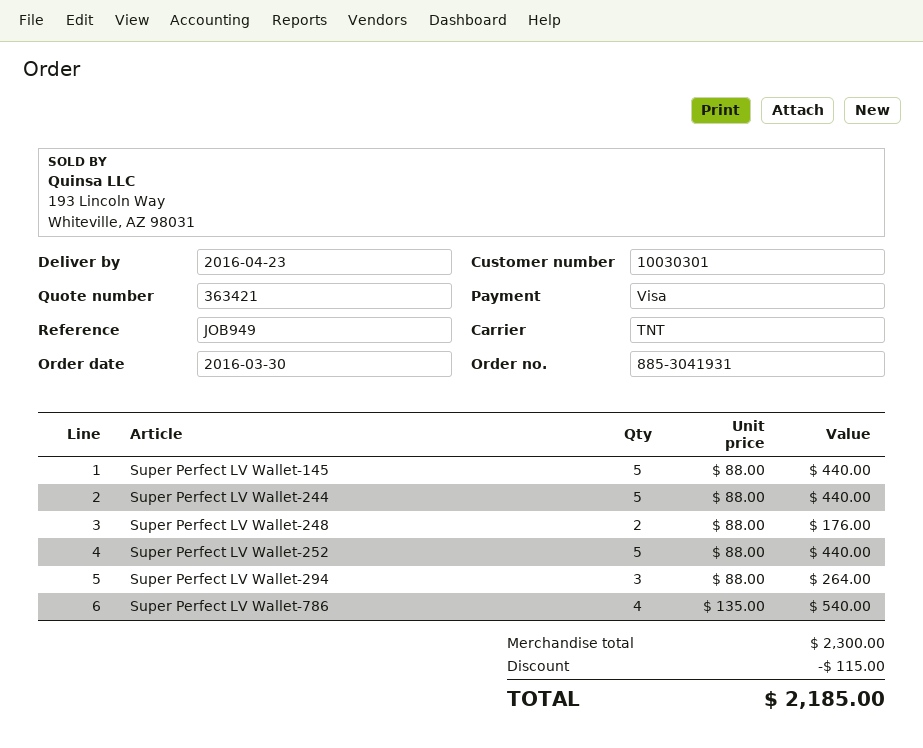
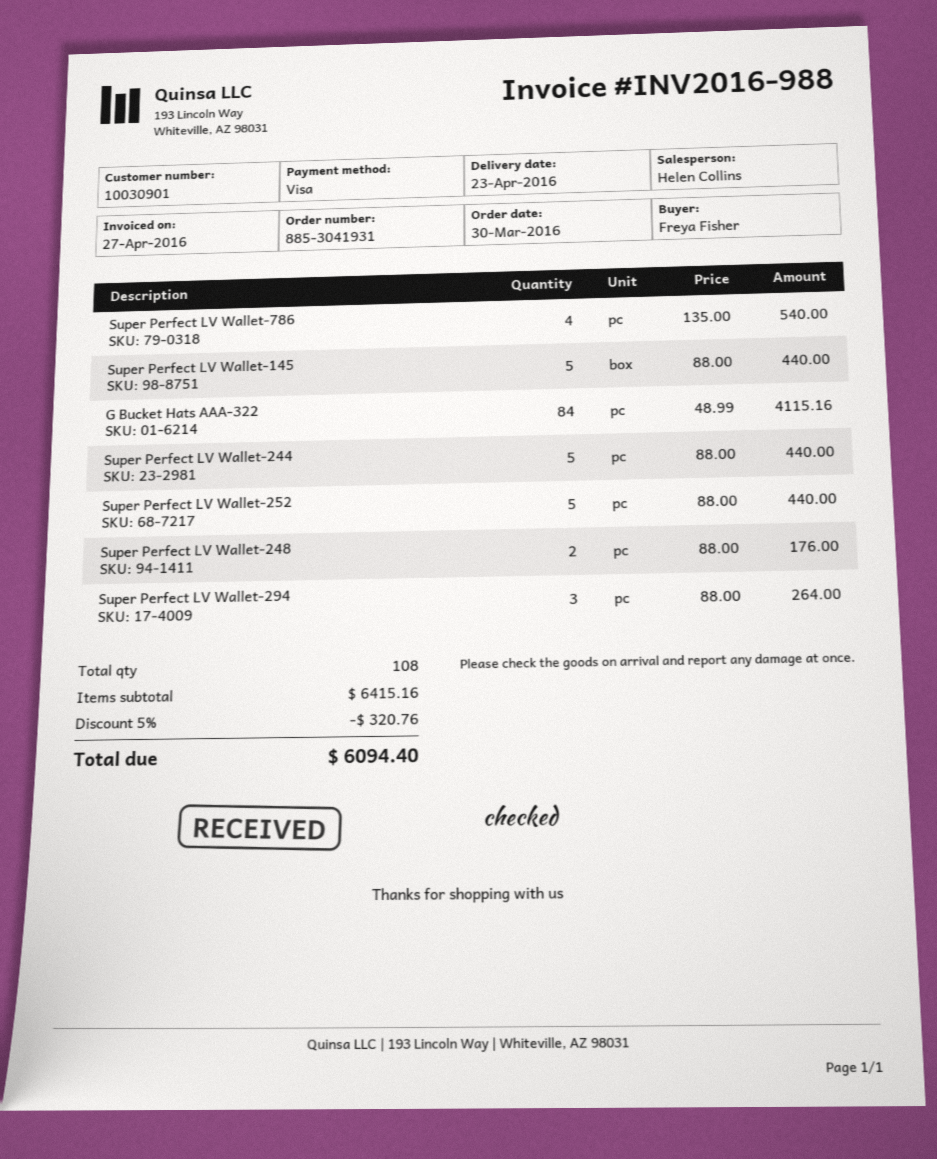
customer number: 10030301 -> 10030901
G Bucket Hats AAA-322: none -> 84 x 48.99 = 4115.16
subtotal: 2300.00 -> 6415.16
discount: 115.00 -> 320.76
total: 2185.00 -> 6094.40

